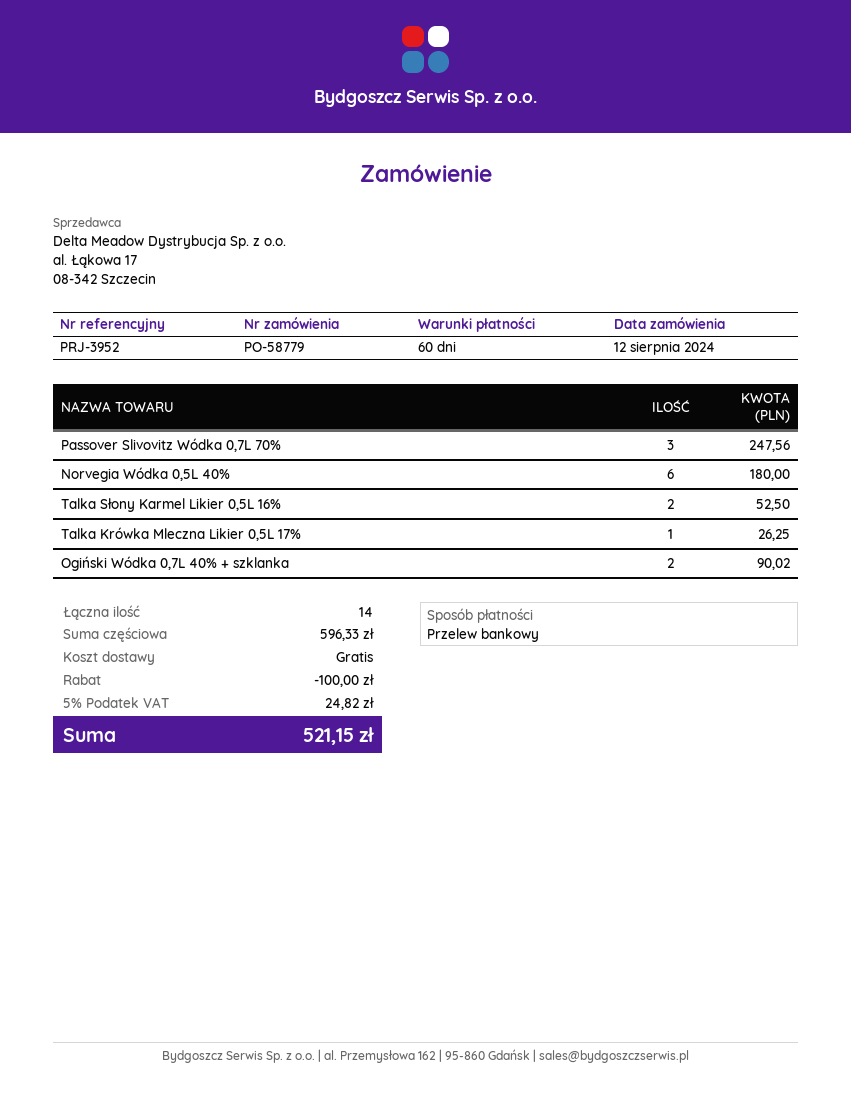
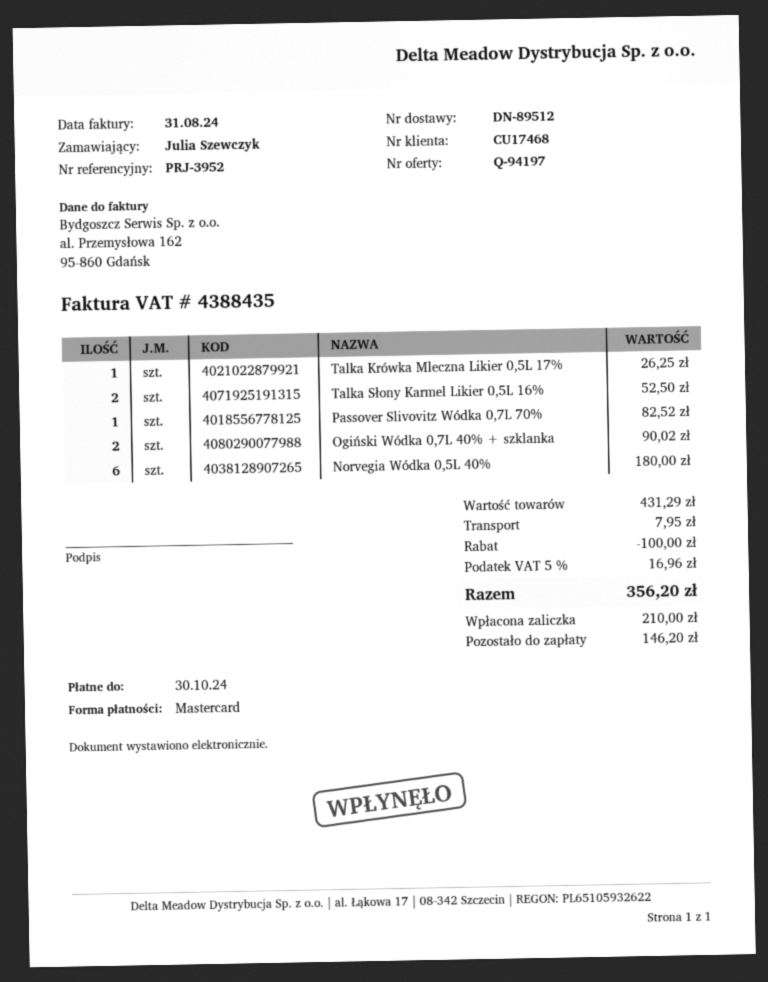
payment method: bank transfer -> Mastercard
Passover Slivovitz Wódka 0,7L 70%: 3 for 247.56 -> 1 for 82.52
subtotal: 596.33 -> 431.29
shipping: 0.00 -> 7.95
tax: 5% = 24.82 -> 5% = 16.96
total: 521.15 -> 356.20

